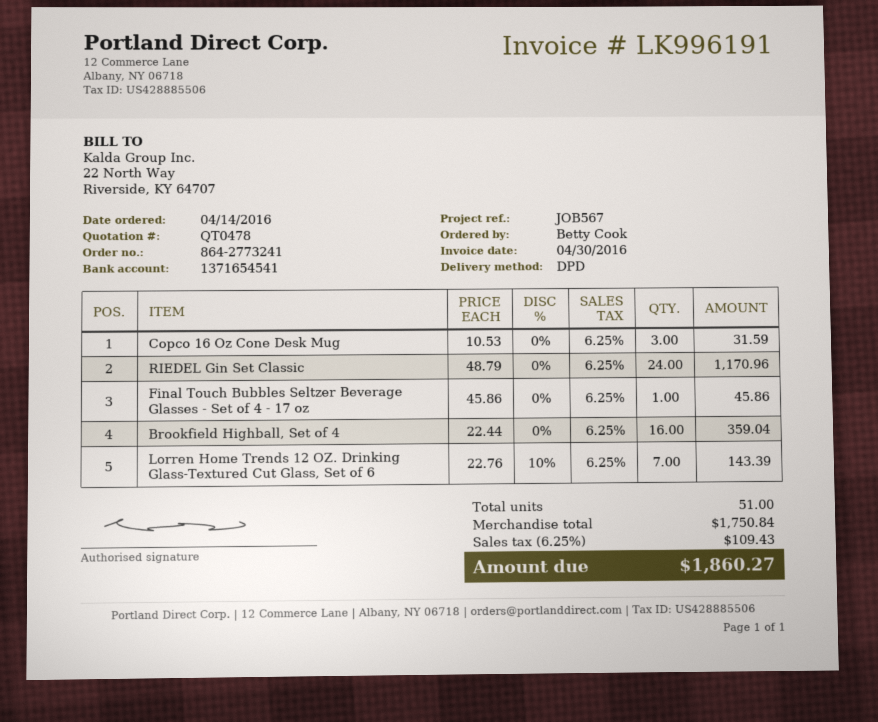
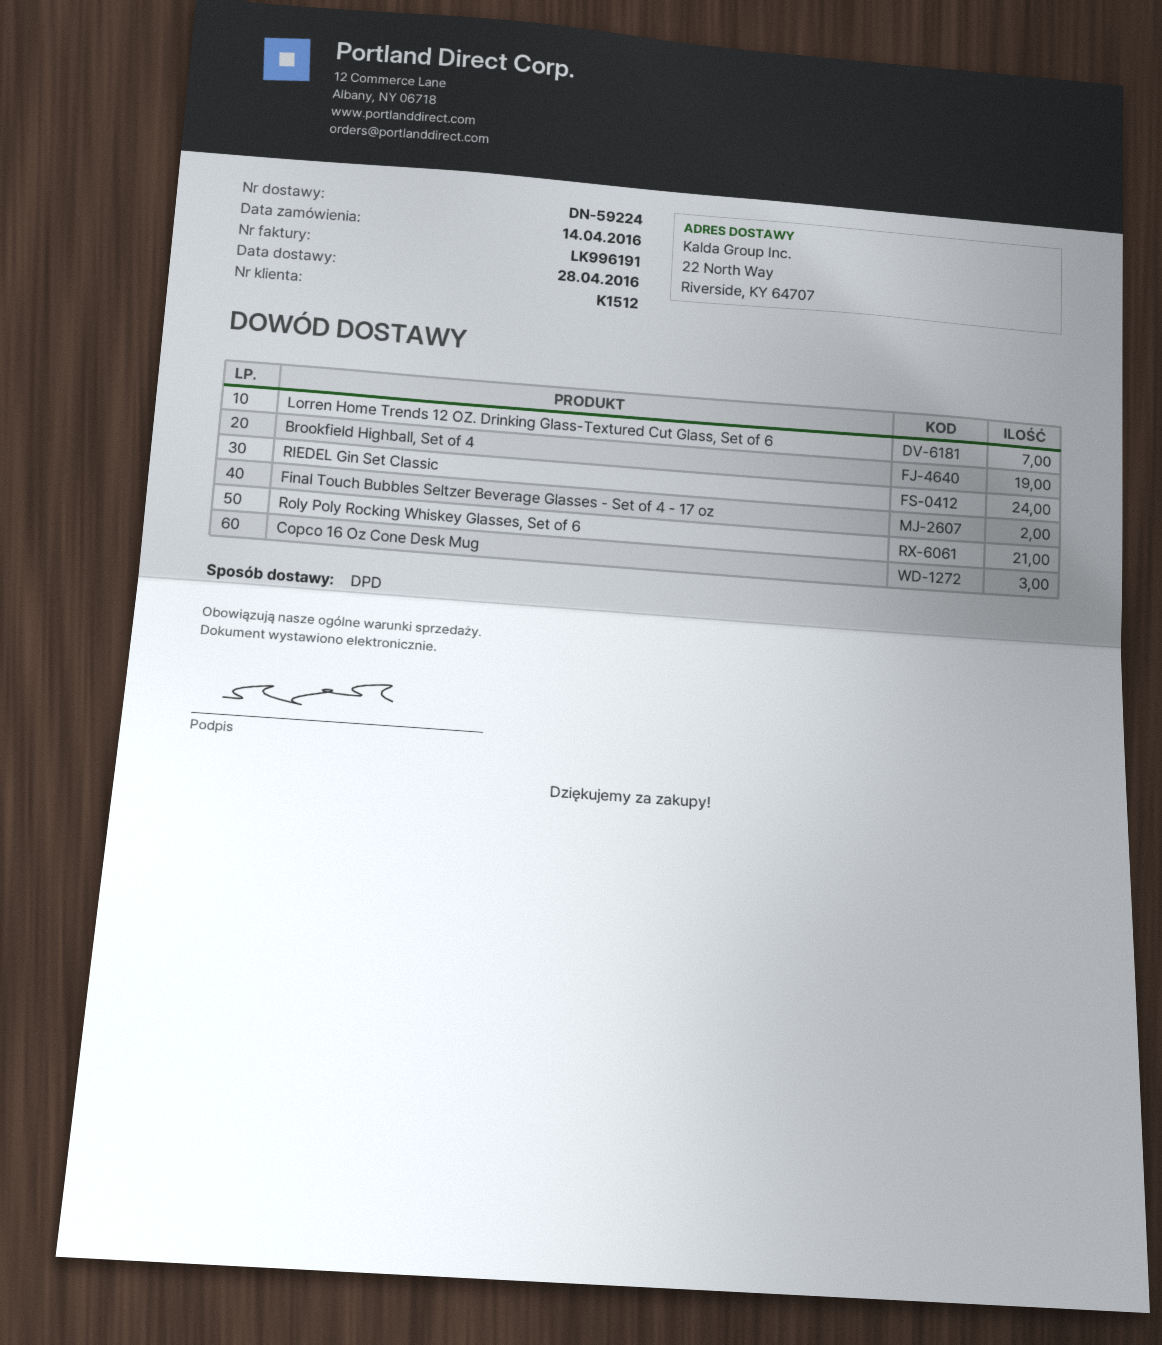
Final Touch Bubbles Seltzer Beverage Glasses - Set of 4 - 17 oz: 1 -> 2
Brookfield Highball, Set of 4: 16 -> 19
Roly Poly Rocking Whiskey Glasses, Set of 6: none -> 21

